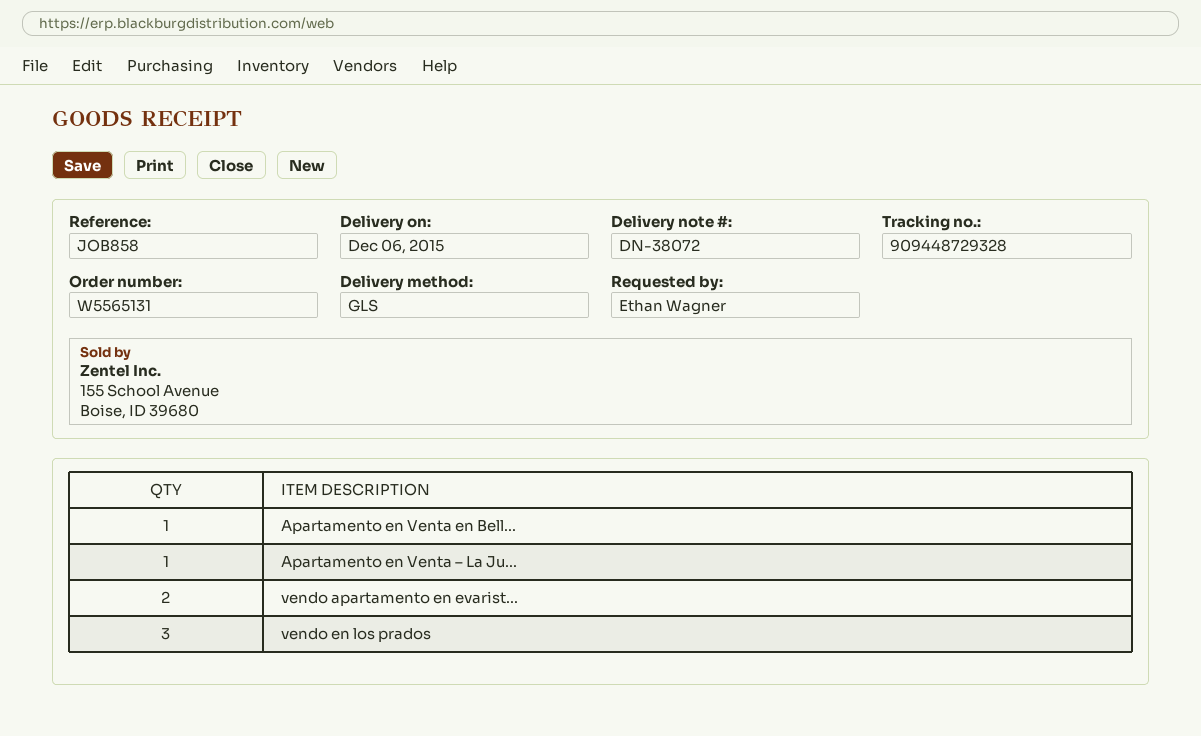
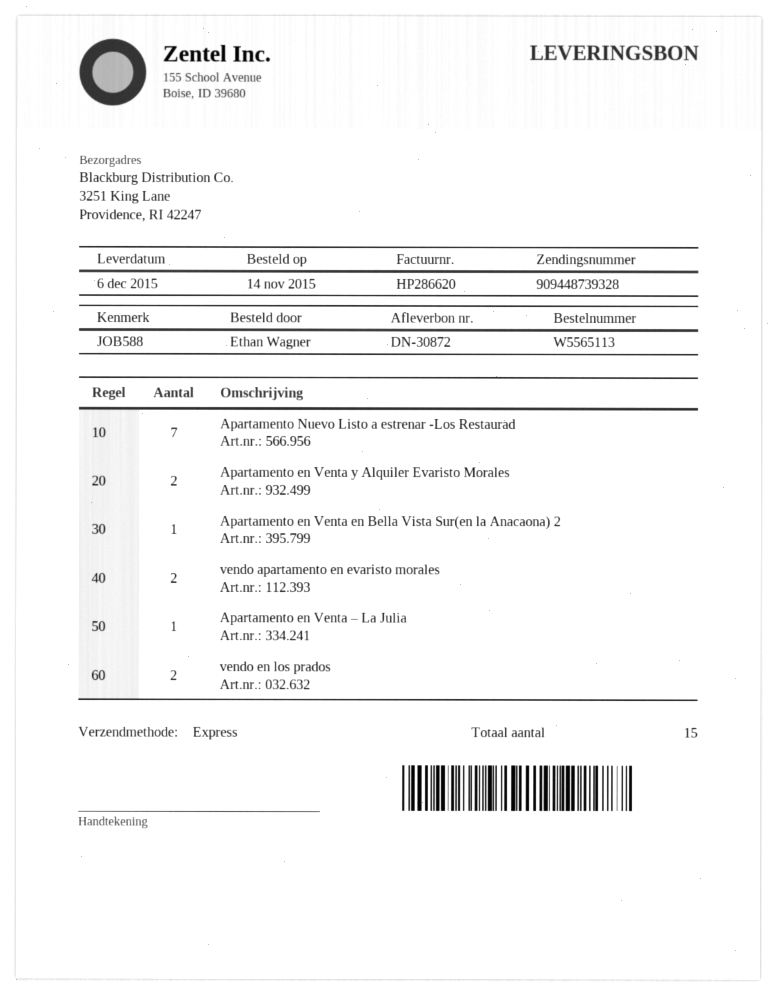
order number: W5565131 -> W5565113
delivery note number: DN-38072 -> DN-30872
reference: JOB858 -> JOB588
shipping method: GLS -> express
tracking number: 909448729328 -> 909448739328
vendo en los prados: 3 -> 2
Apartamento Nuevo Listo a estrenar -Los Restaurad: none -> 7
Apartamento en Venta y Alquiler Evaristo Morales: none -> 2

